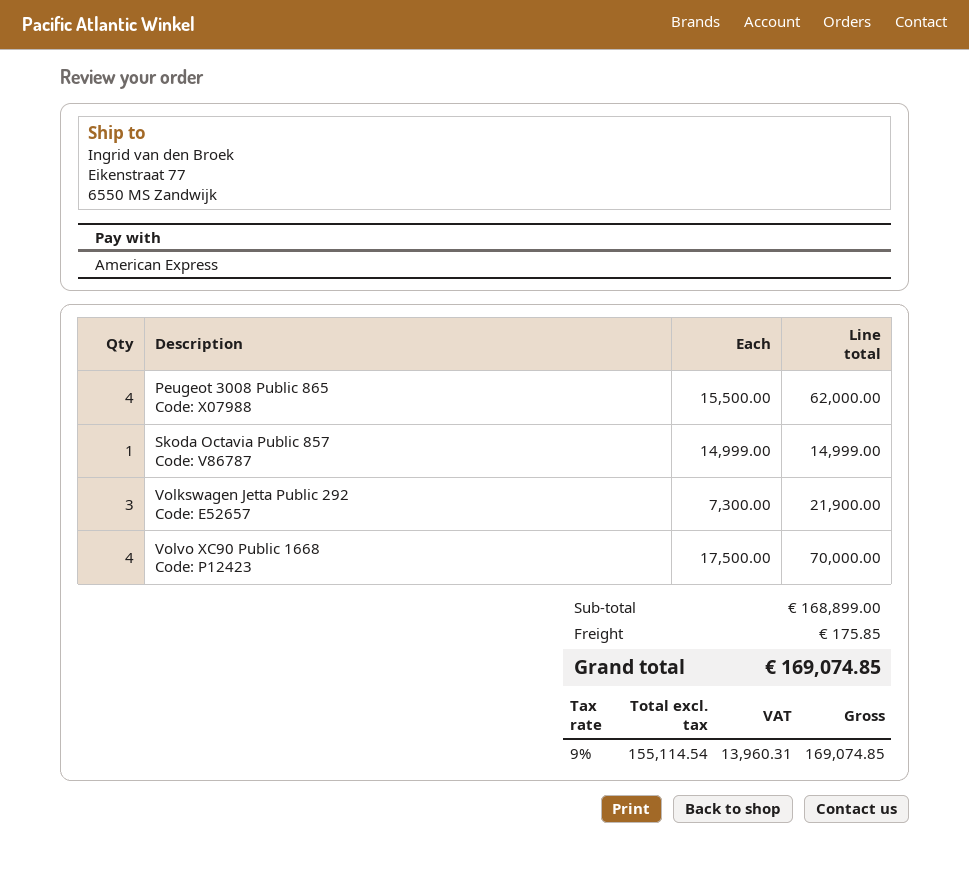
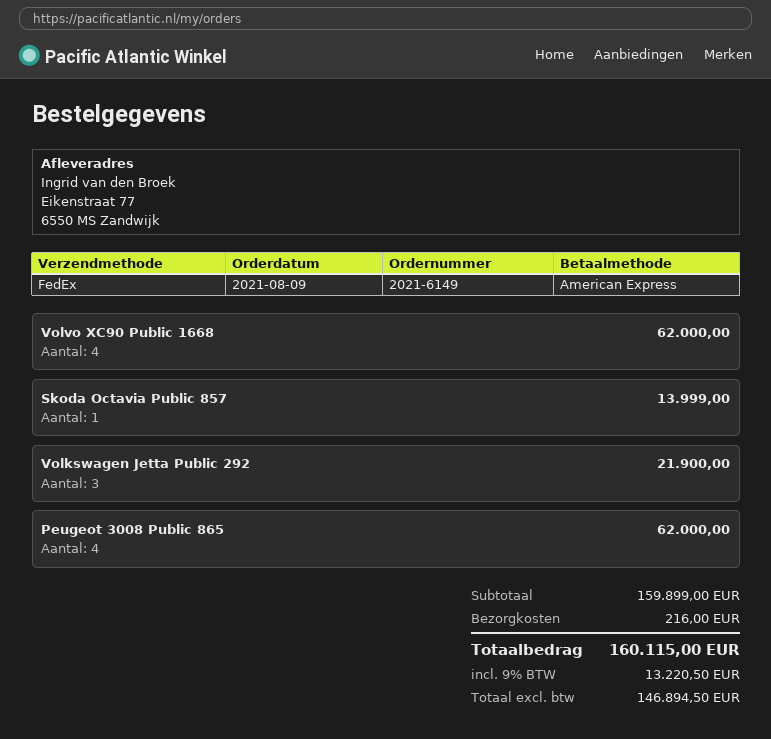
Skoda Octavia Public 857: 1 for 14999.00 -> 1 for 13999.00
Volvo XC90 Public 1668: 4 for 70000.00 -> 4 for 62000.00
subtotal: 168899.00 -> 159899.00
shipping: 175.85 -> 216.00
net: 155114.54 -> 146894.50
tax: 9% = 13960.31 -> 9% = 13220.50
total: 169074.85 -> 160115.00

